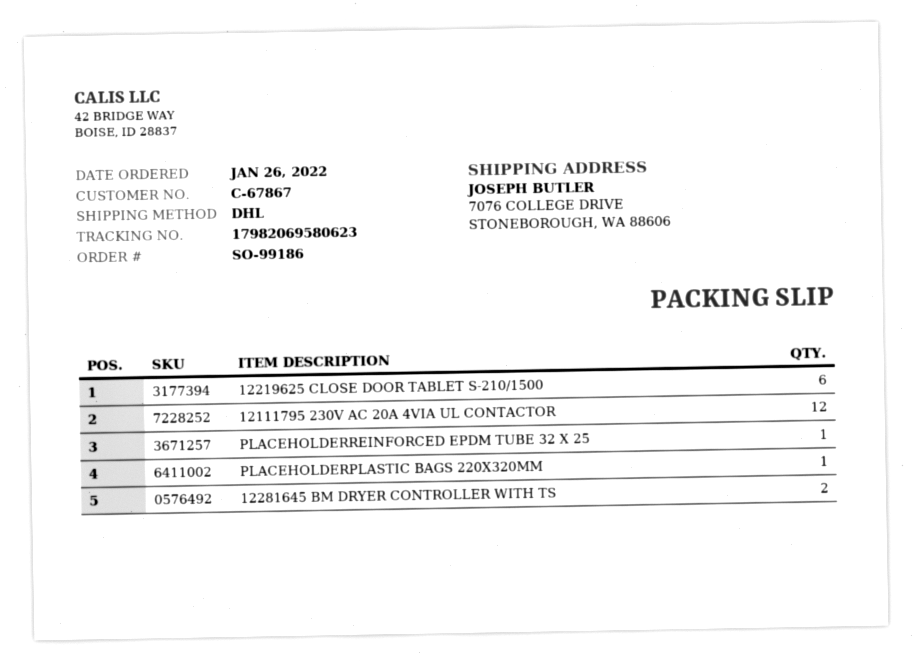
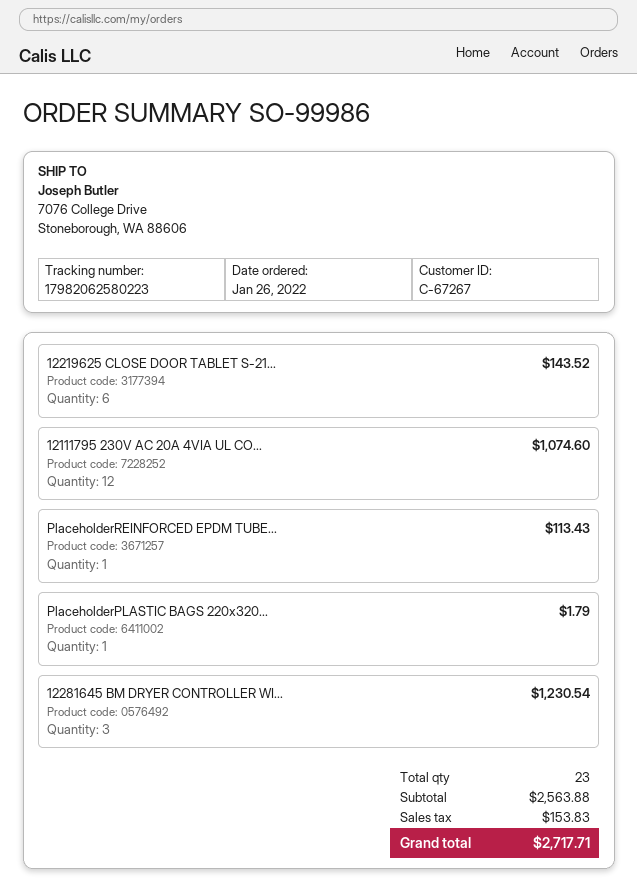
order number: SO-99186 -> SO-99986
customer number: C-67867 -> C-67267
tracking number: 17982069580623 -> 17982062580223
12281645 BM DRYER CONTROLLER WITH TS: 2 -> 3

